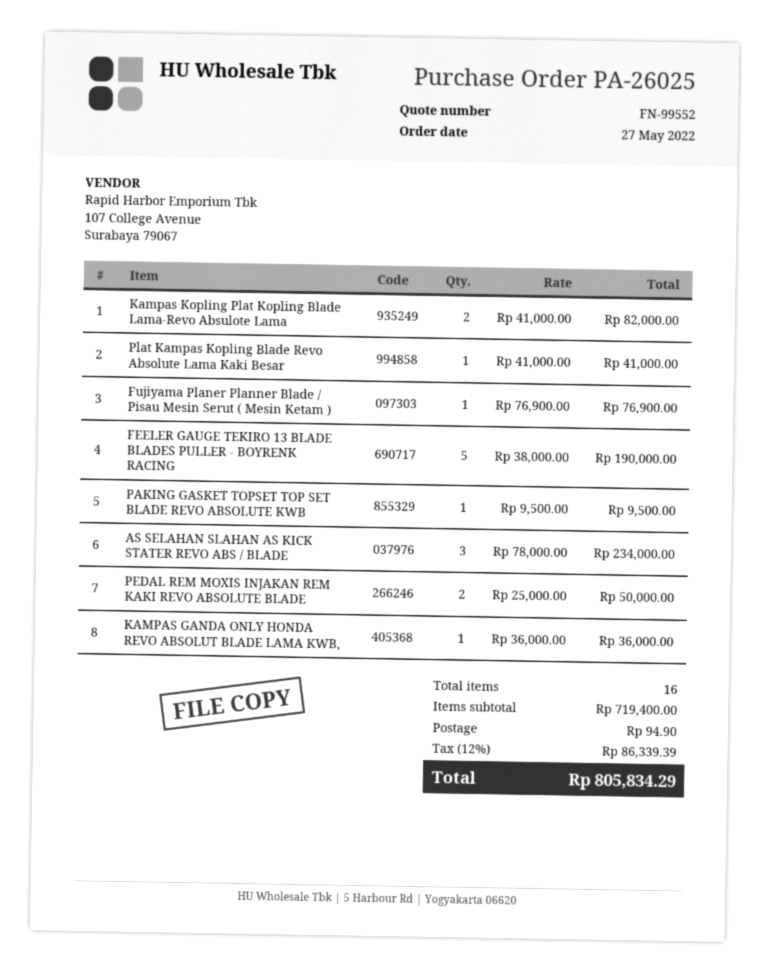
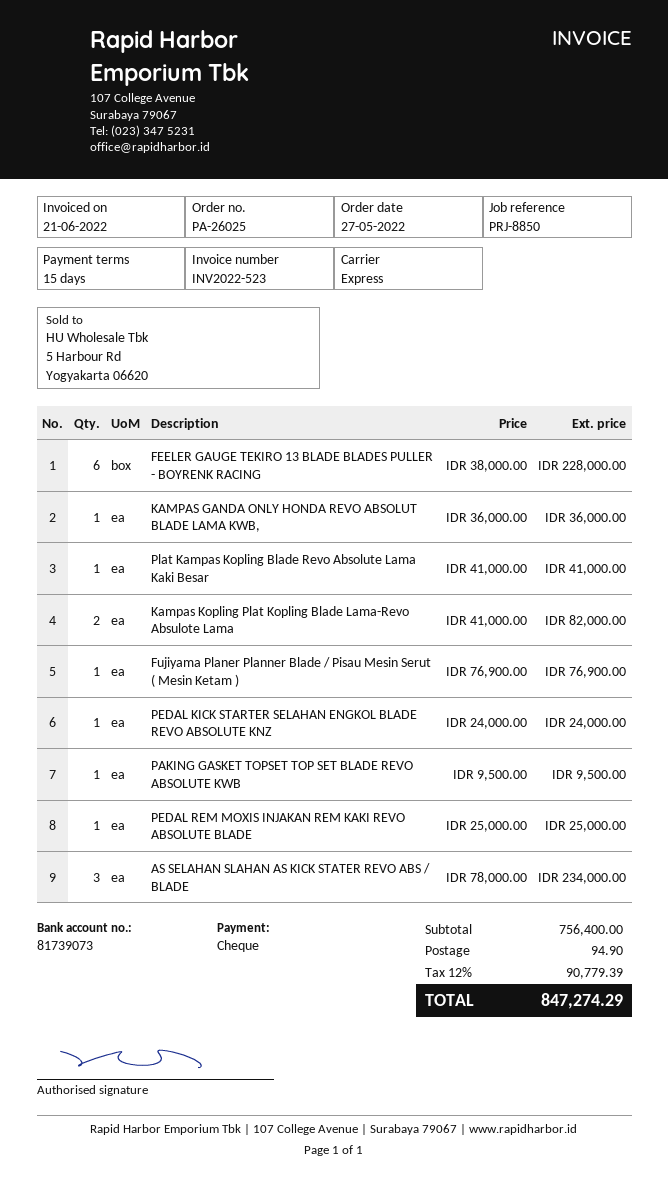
FEELER GAUGE TEKIRO 13 BLADE BLADES PULLER - BOYRENK RACING: 5 x 38000.00 = 190000.00 -> 6 x 38000.00 = 228000.00
PEDAL REM MOXIS INJAKAN REM KAKI REVO ABSOLUTE BLADE: 2 x 25000.00 = 50000.00 -> 1 x 25000.00 = 25000.00
PEDAL KICK STARTER SELAHAN ENGKOL BLADE REVO ABSOLUTE KNZ: none -> 1 x 24000.00 = 24000.00
subtotal: 719400.00 -> 756400.00
tax: 12% = 86339.39 -> 12% = 90779.39
total: 805834.29 -> 847274.29

